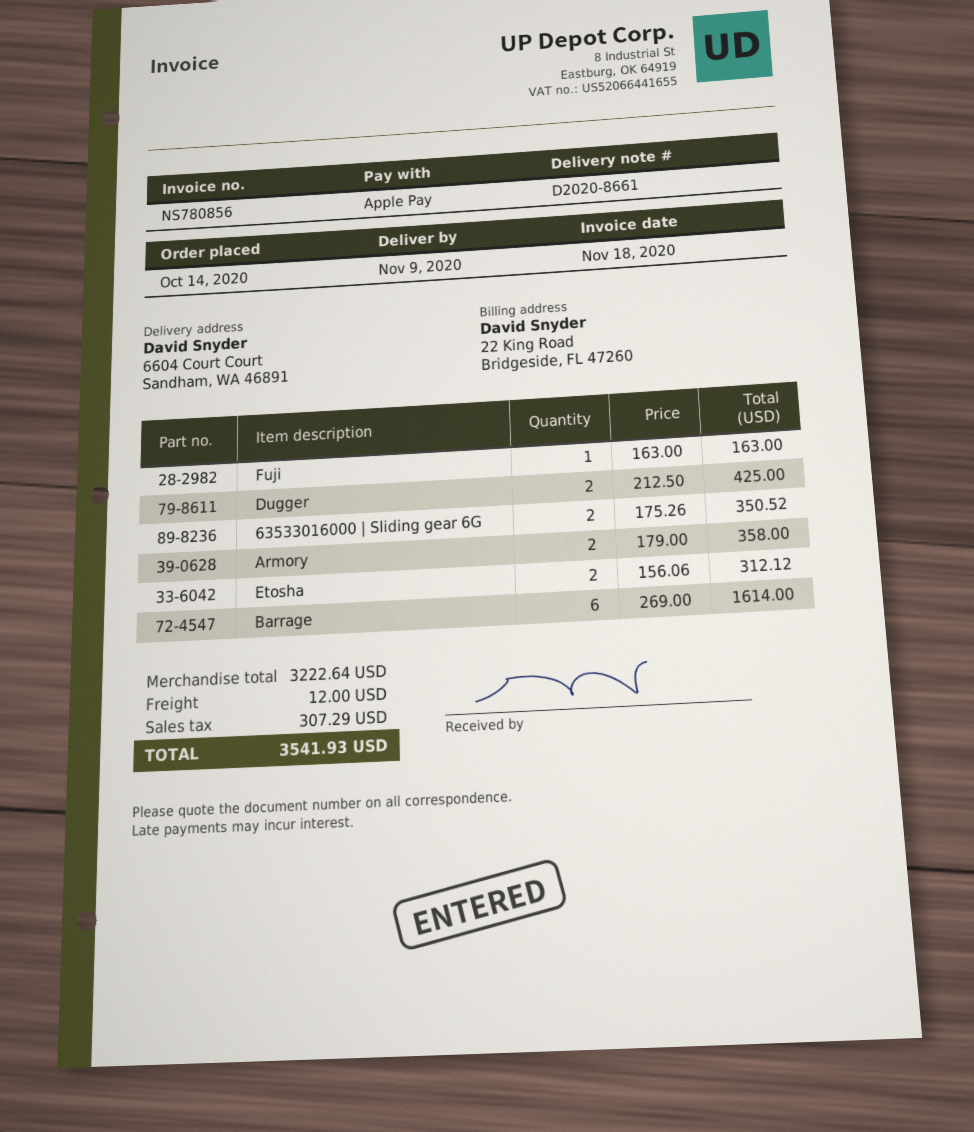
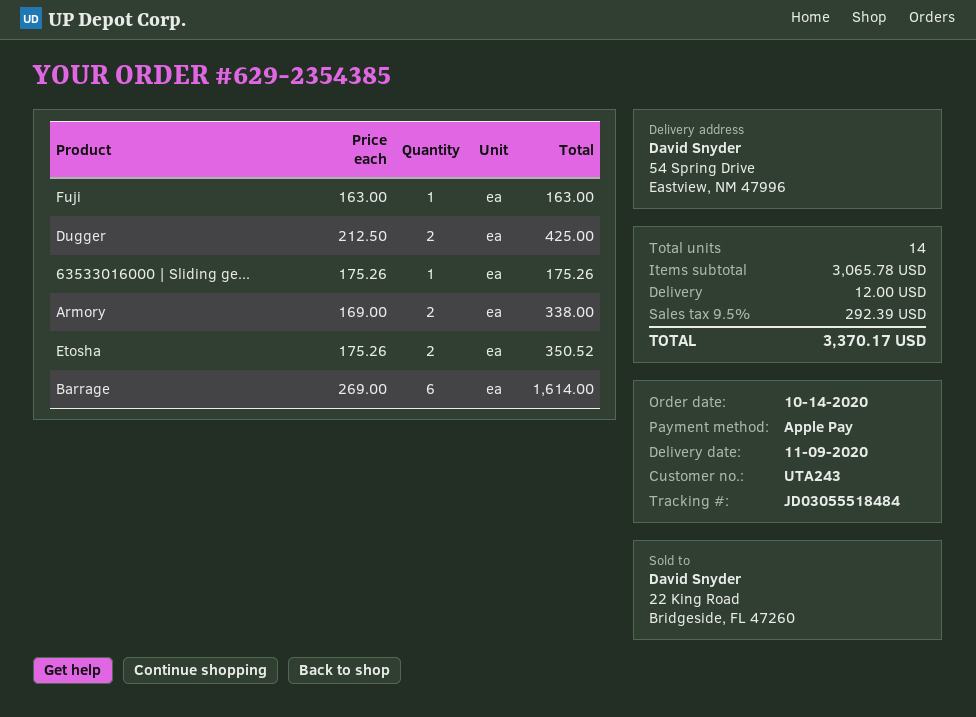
ship to: 6604 Court Court, Sandham, WA 46891 -> 54 Spring Drive, Eastview, NM 47996
63533016000 | Sliding gear 6G: 2 x 175.26 = 350.52 -> 1 x 175.26 = 175.26
Armory: 2 x 179.00 = 358.00 -> 2 x 169.00 = 338.00
Etosha: 2 x 156.06 = 312.12 -> 2 x 175.26 = 350.52
subtotal: 3222.64 -> 3065.78
tax: 307.29 -> 292.39
total: 3541.93 -> 3370.17

